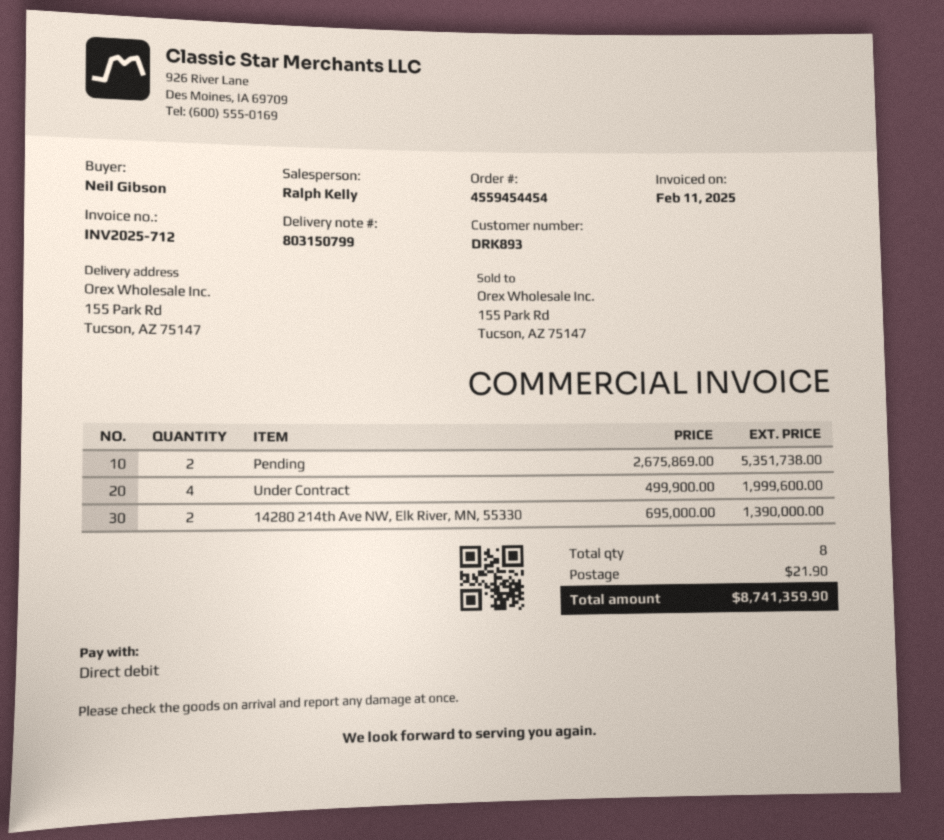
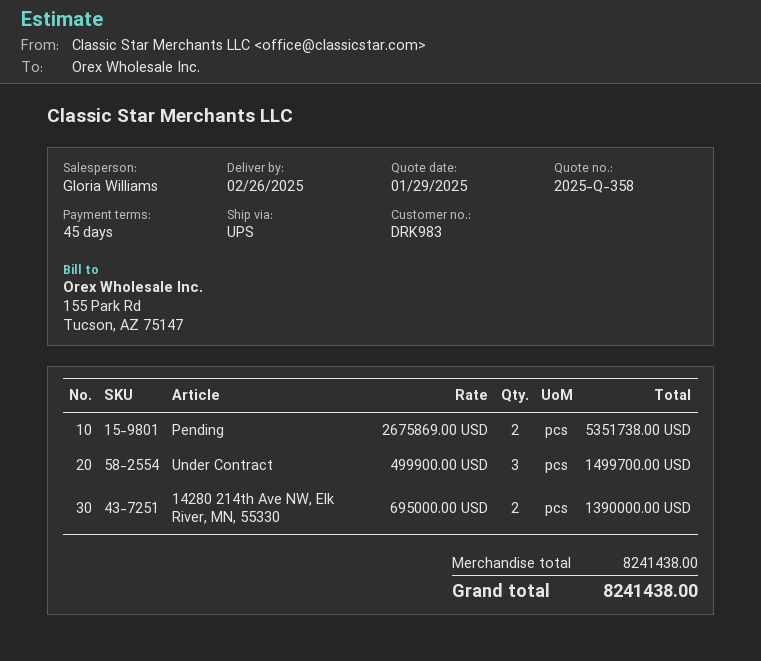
customer number: DRK893 -> DRK983
sales rep: Ralph Kelly -> Gloria Williams
Under Contract: 4 x 499900.00 = 1999600.00 -> 3 x 499900.00 = 1499700.00
shipping: 21.90 -> none
total: 8741359.90 -> 8241438.00

